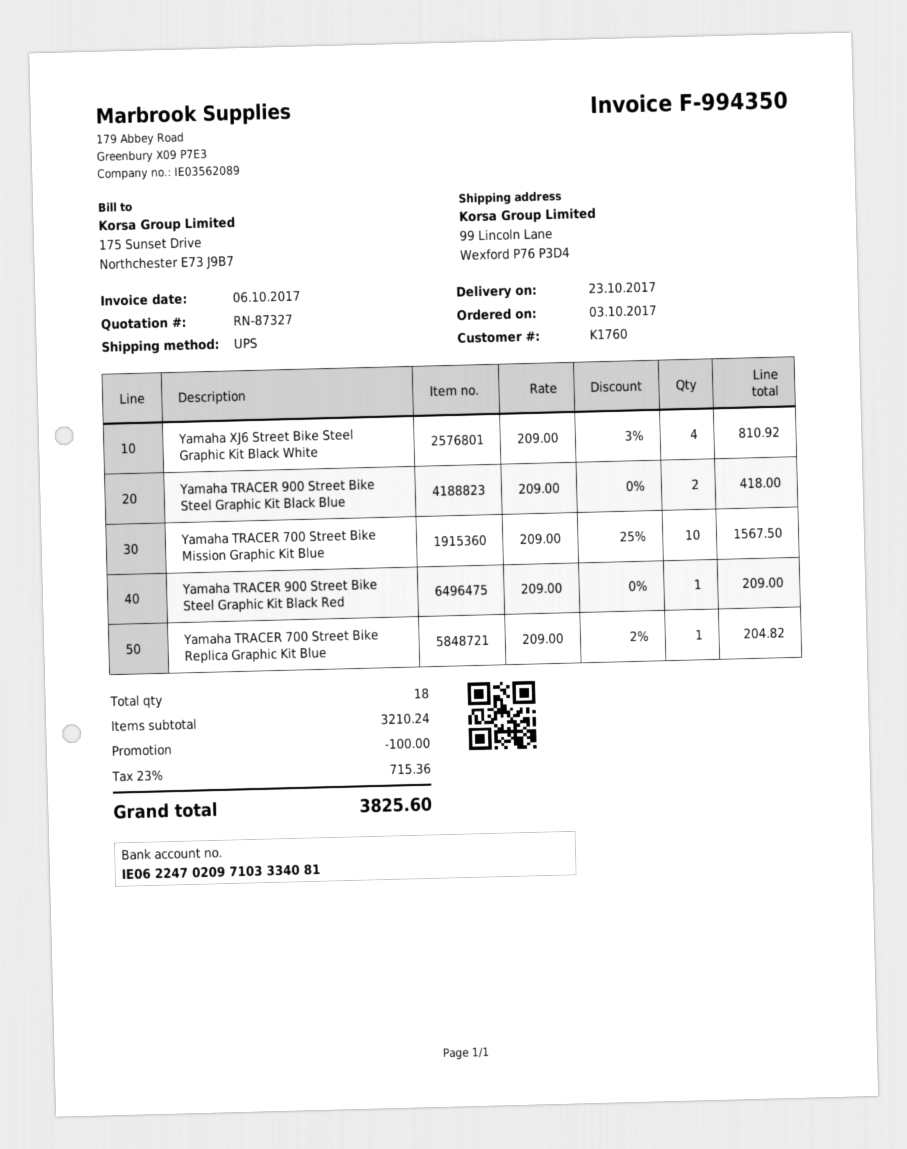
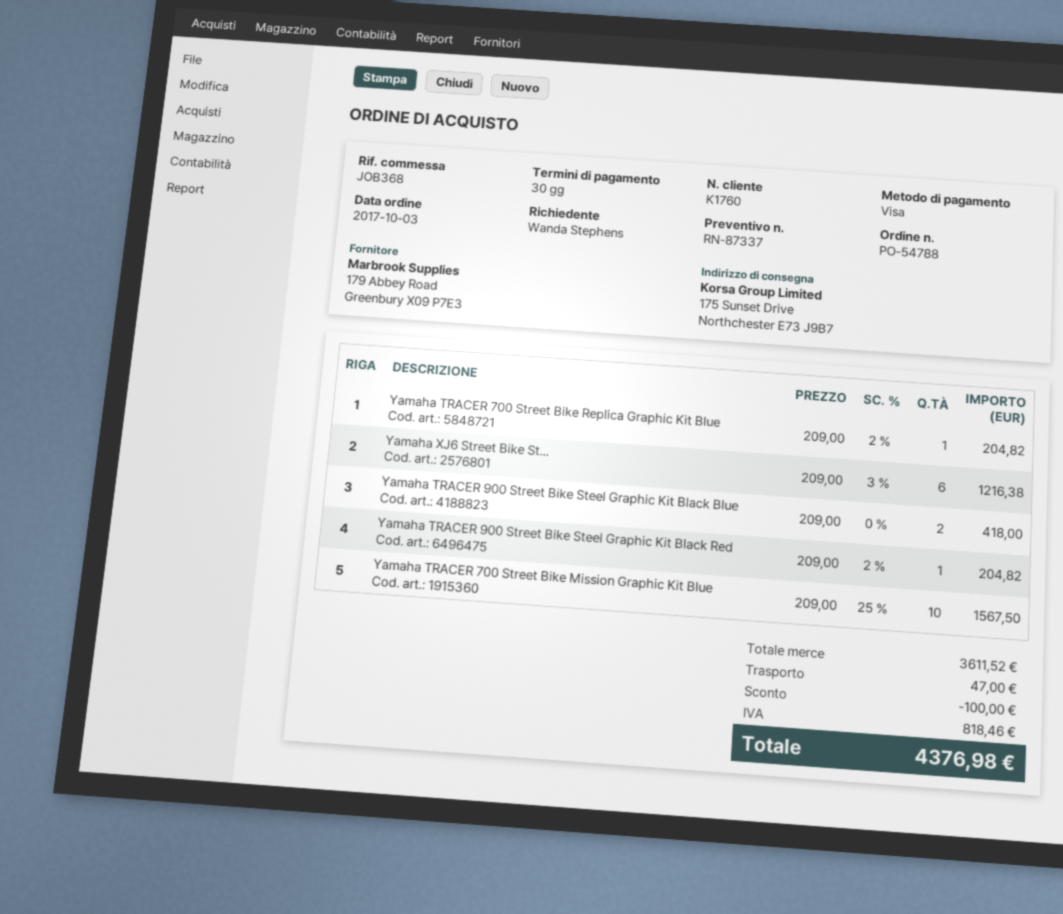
quote number: RN-87327 -> RN-87337
ship to: 99 Lincoln Lane, Wexford P76 P3D4 -> 175 Sunset Drive, Northchester E73 J9B7
Yamaha XJ6 Street Bike Steel Graphic Kit Black White: 4 x 209.00 - 3% = 810.92 -> 6 x 209.00 - 3% = 1216.38
Yamaha TRACER 900 Street Bike Steel Graphic Kit Black Red: 1 x 209.00 = 209.00 -> 1 x 209.00 - 2% = 204.82
subtotal: 3210.24 -> 3611.52
shipping: none -> 47.00
tax: 715.36 -> 818.46
total: 3825.60 -> 4376.98

